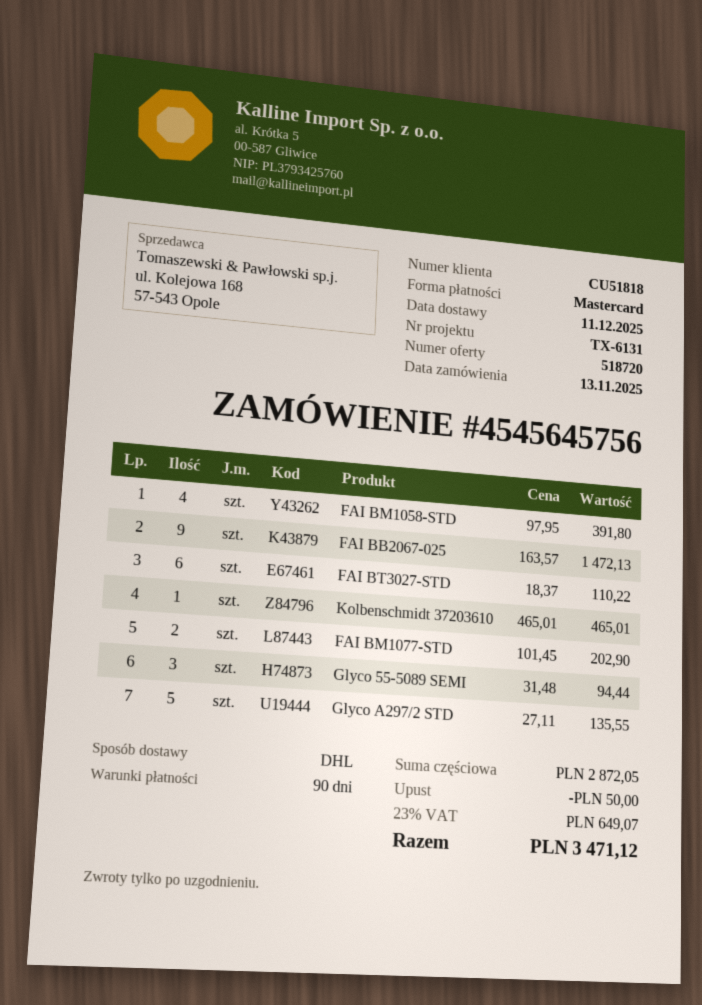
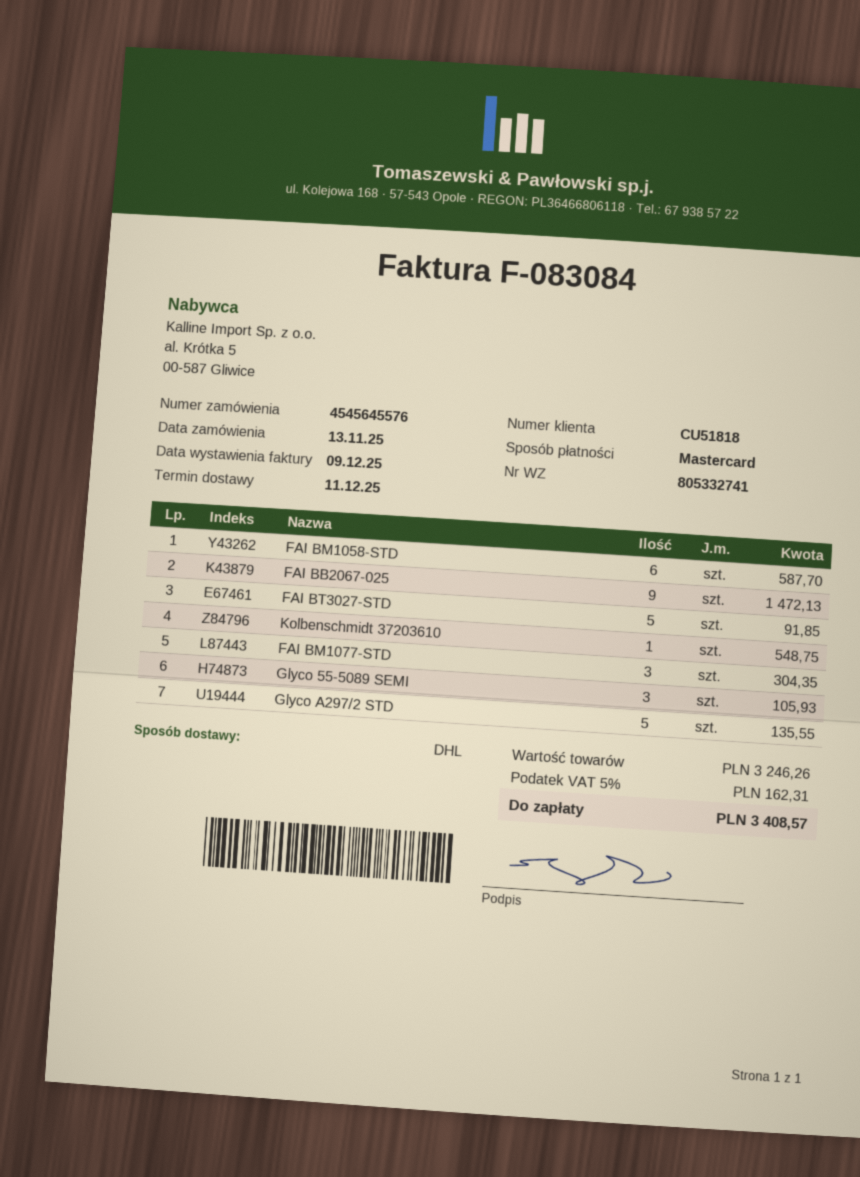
order number: 4545645756 -> 4545645576
FAI BM1058-STD: 4 for 391.80 -> 6 for 587.70
FAI BT3027-STD: 6 for 110.22 -> 5 for 91.85
Kolbenschmidt 37203610: 1 for 465.01 -> 1 for 548.75
FAI BM1077-STD: 2 for 202.90 -> 3 for 304.35
Glyco 55-5089 SEMI: 3 for 94.44 -> 3 for 105.93
subtotal: 2872.05 -> 3246.26
discount: 50.00 -> none
tax: 23% = 649.07 -> 5% = 162.31
total: 3471.12 -> 3408.57

